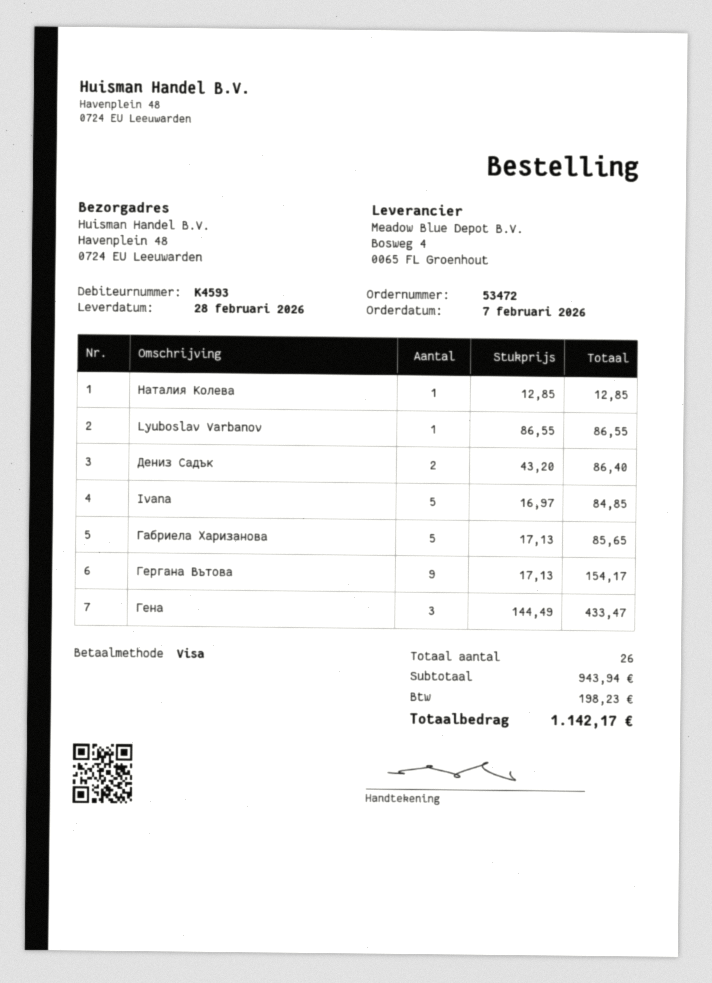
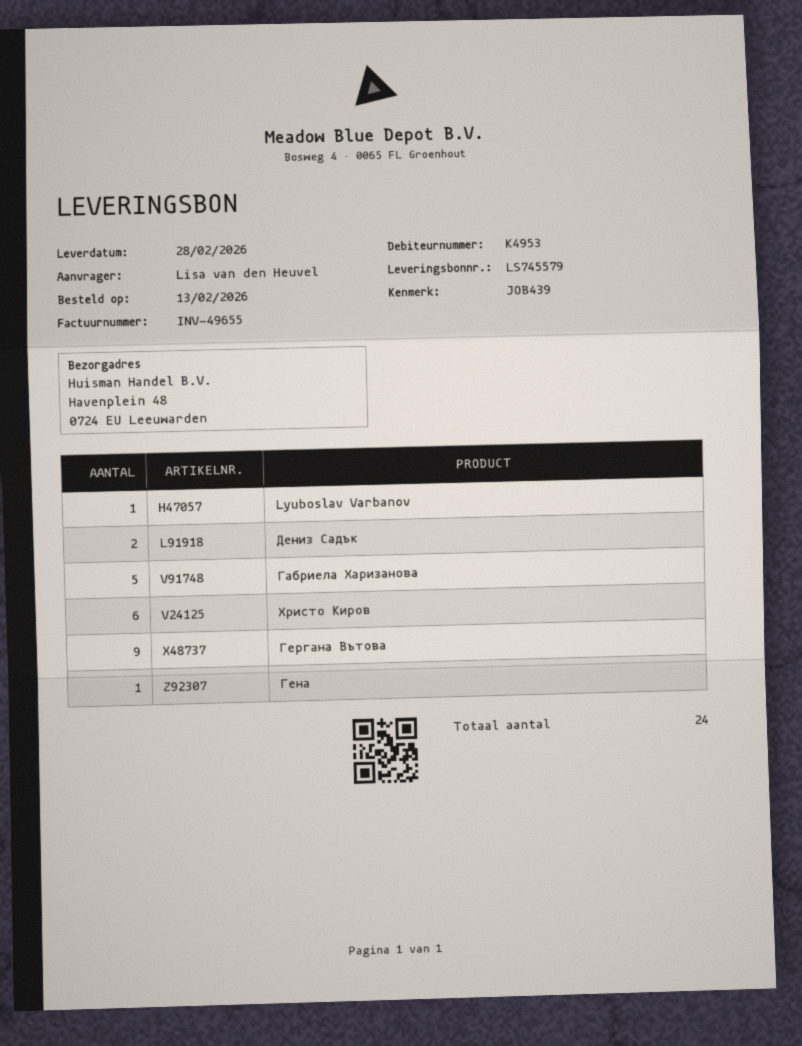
order date: 2026-02-07 -> 2026-02-13
customer number: K4593 -> K4953
Наталия Колева: 1 -> none
Ivana: 5 -> none
Гена: 3 -> 1
Христо Киров: none -> 6
total quantity: 26 -> 24

